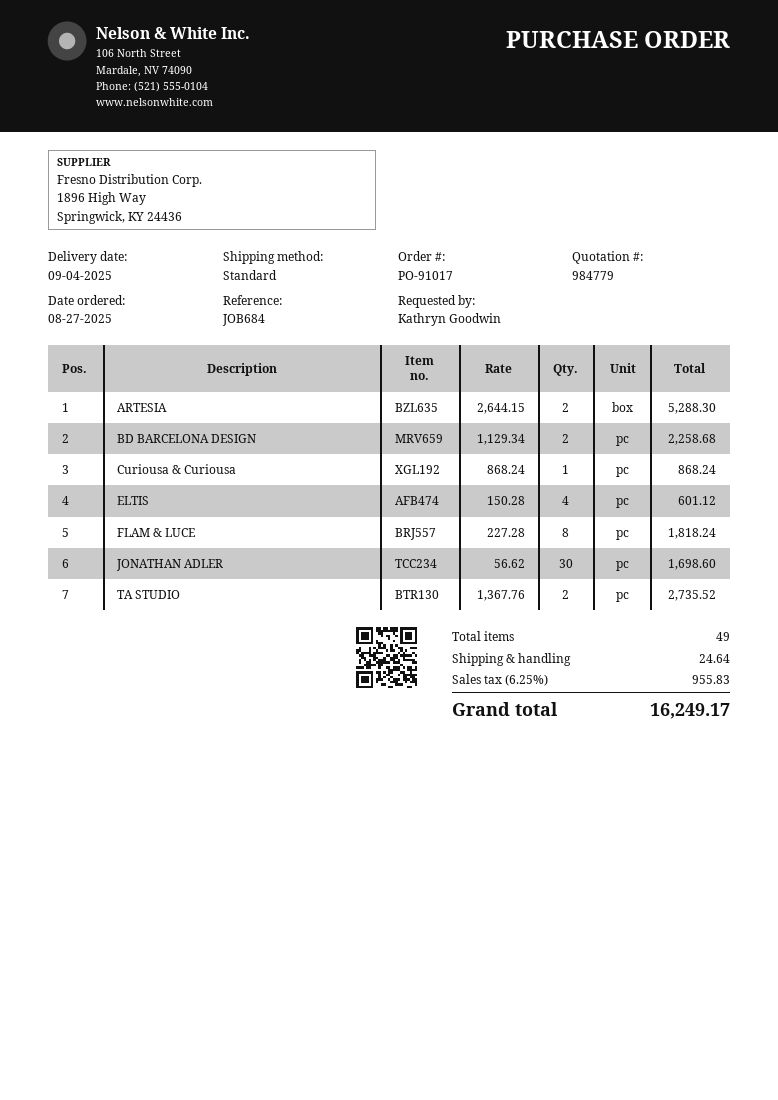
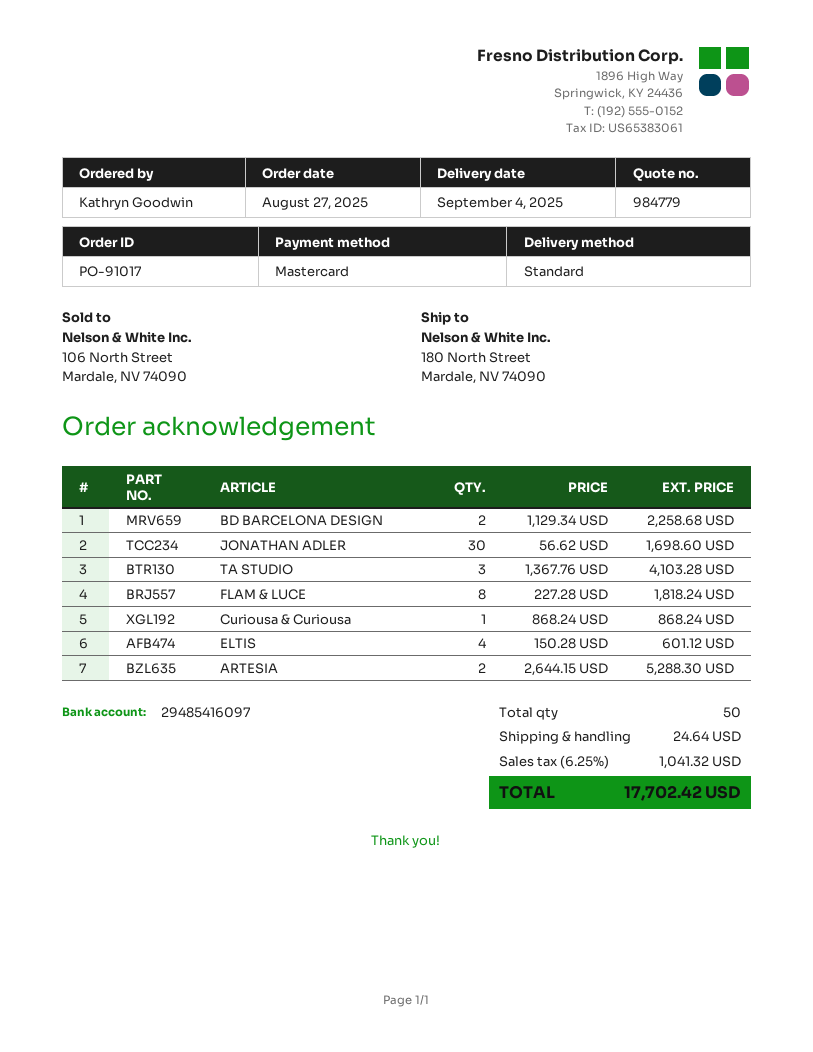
TA STUDIO: 2 x 1367.76 = 2735.52 -> 3 x 1367.76 = 4103.28
total quantity: 49 -> 50
tax: 6.25% = 955.83 -> 6.25% = 1041.32
total: 16249.17 -> 17702.42

